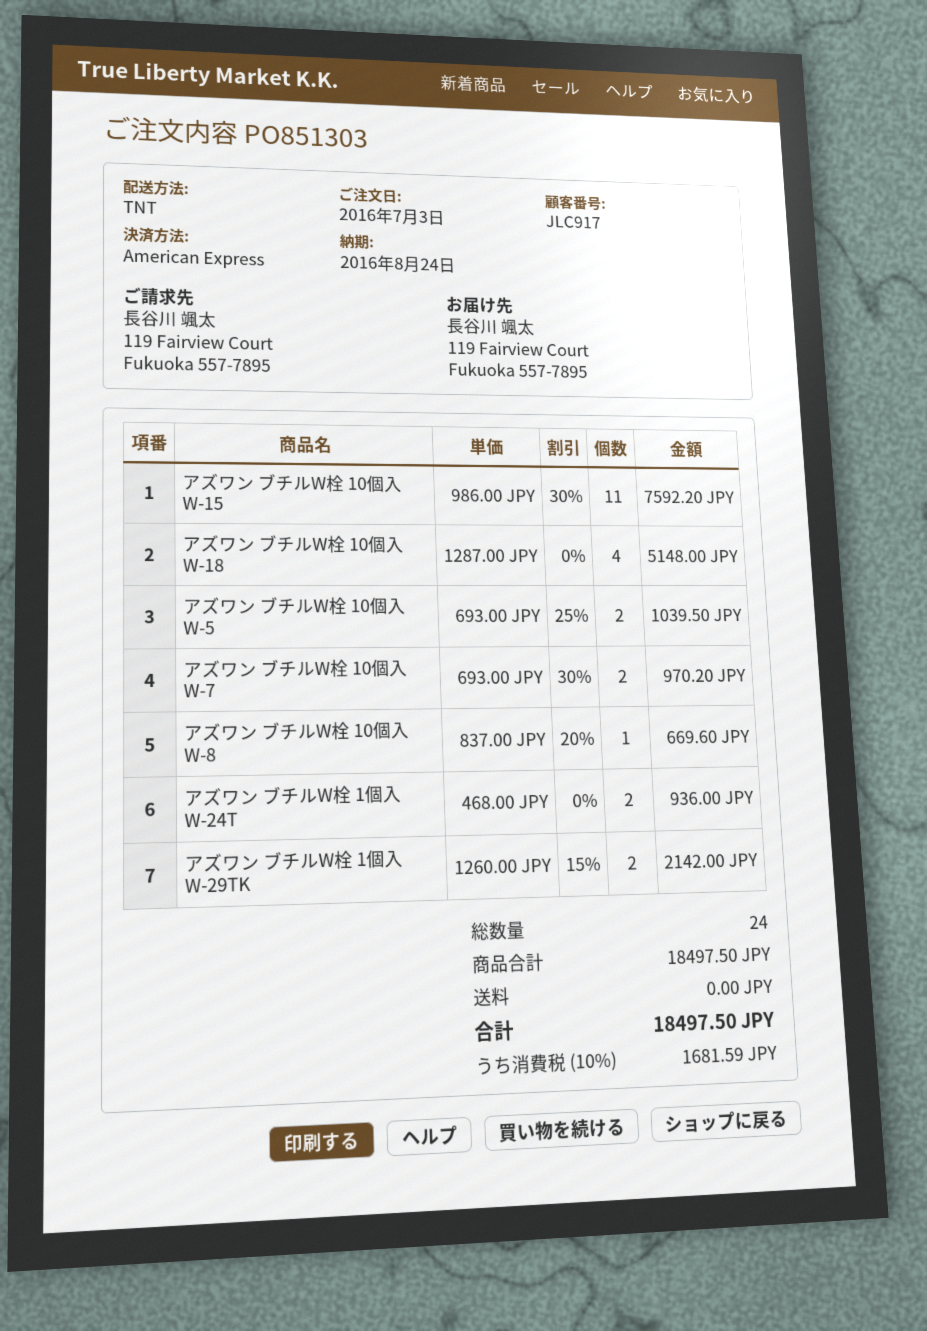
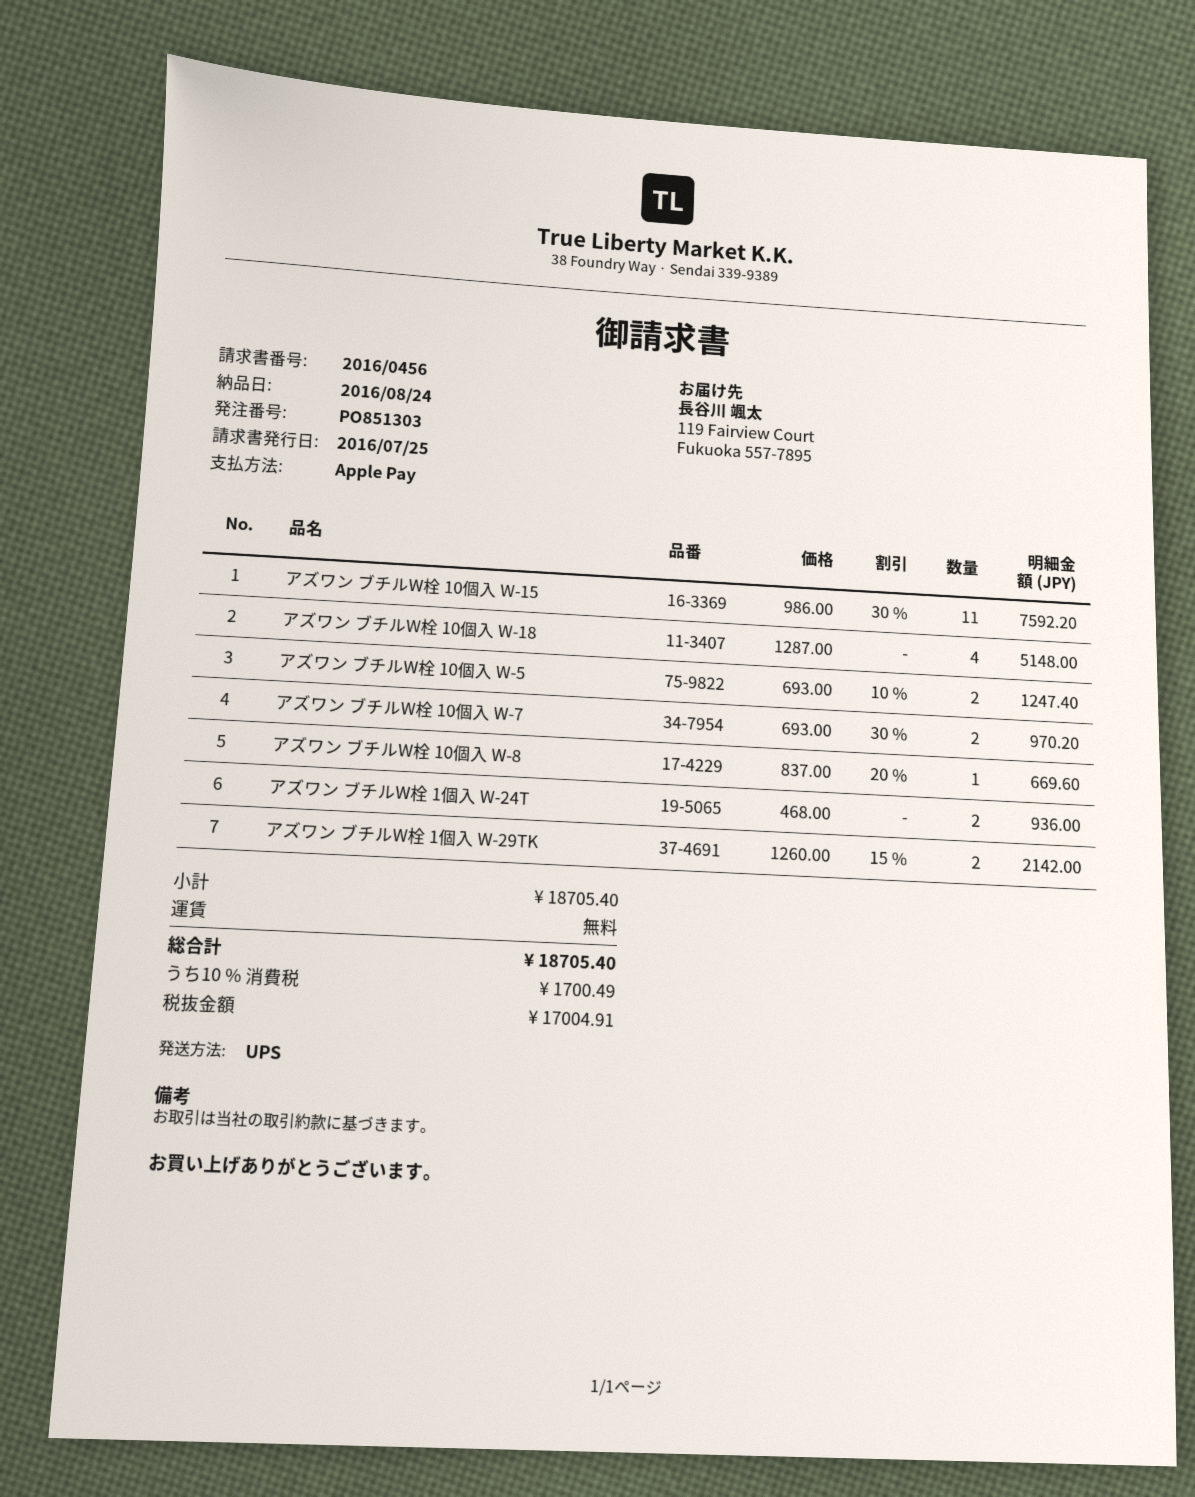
payment method: American Express -> Apple Pay
shipping method: TNT -> UPS
アズワン ブチルW栓 10個入 W-5: 2 x 693.00 - 25% = 1039.50 -> 2 x 693.00 - 10% = 1247.40
subtotal: 18497.50 -> 18705.40
tax: 10% = 1681.59 -> 10% = 1700.49
total: 18497.50 -> 18705.40

